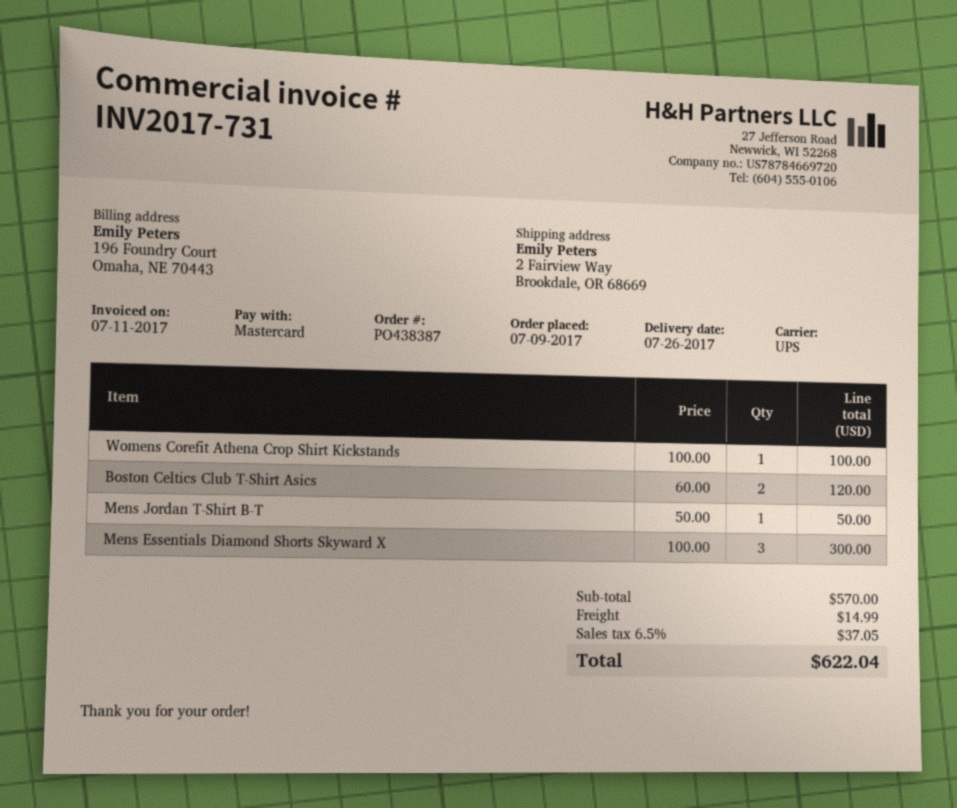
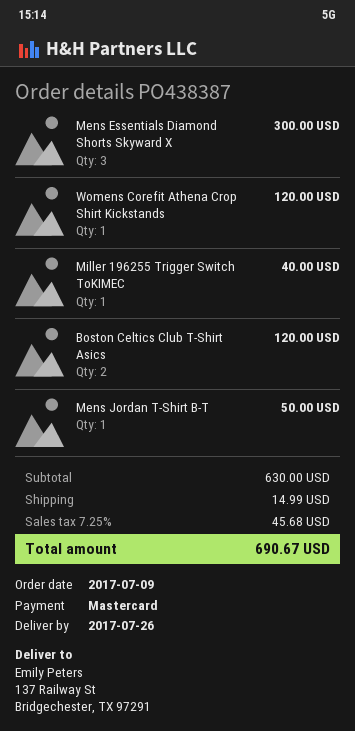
ship to: 2 Fairview Way, Brookdale, OR 68669 -> 137 Railway St, Bridgechester, TX 97291
Womens Corefit Athena Crop Shirt Kickstands: 1 for 100.00 -> 1 for 120.00
Miller 196255 Trigger Switch ToKIMEC: none -> 1 for 40.00
subtotal: 570.00 -> 630.00
tax: 6.5% = 37.05 -> 7.25% = 45.68
total: 622.04 -> 690.67

